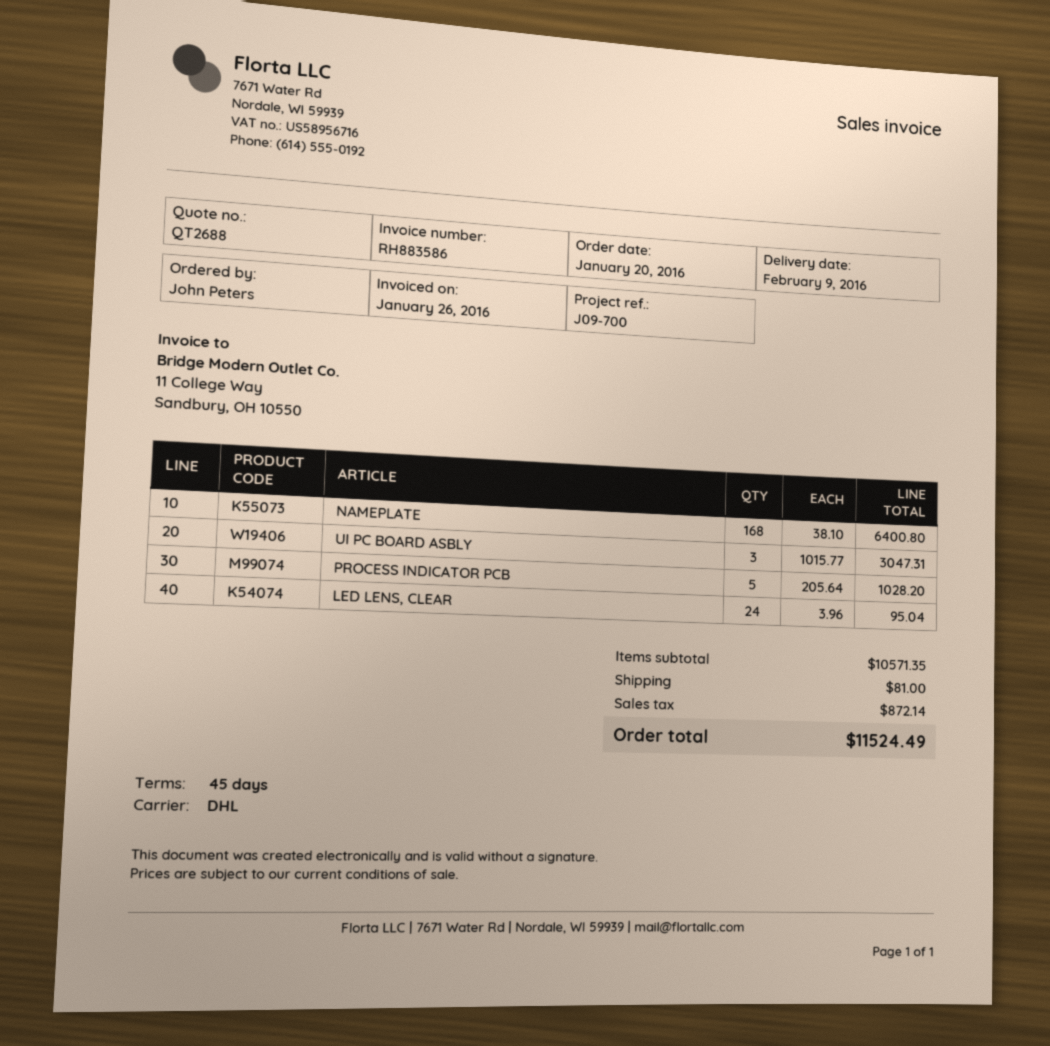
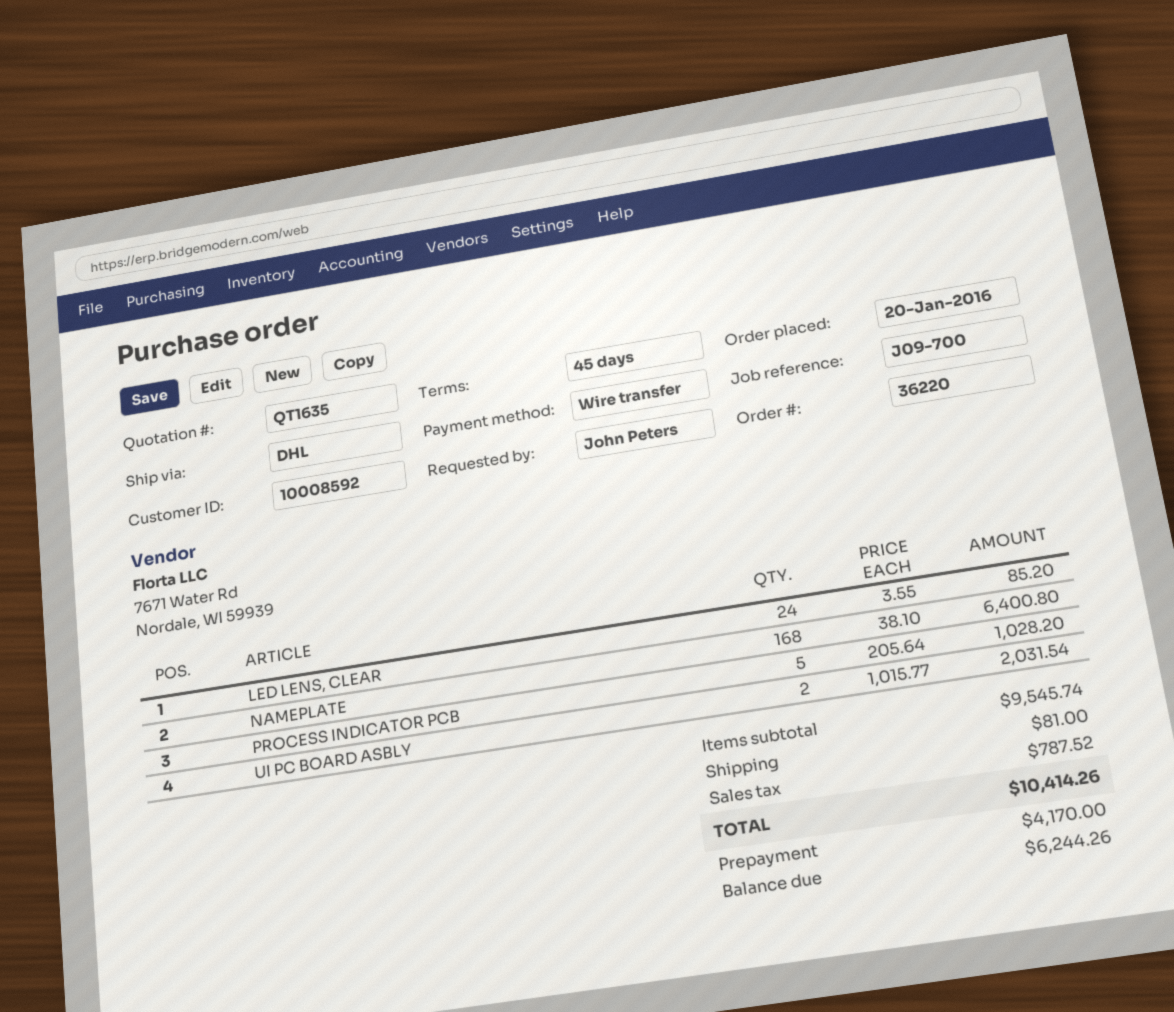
quote number: QT2688 -> QT1635
UI PC BOARD ASBLY: 3 x 1015.77 = 3047.31 -> 2 x 1015.77 = 2031.54
LED LENS, CLEAR: 24 x 3.96 = 95.04 -> 24 x 3.55 = 85.20
subtotal: 10571.35 -> 9545.74
tax: 872.14 -> 787.52
total: 11524.49 -> 10414.26

